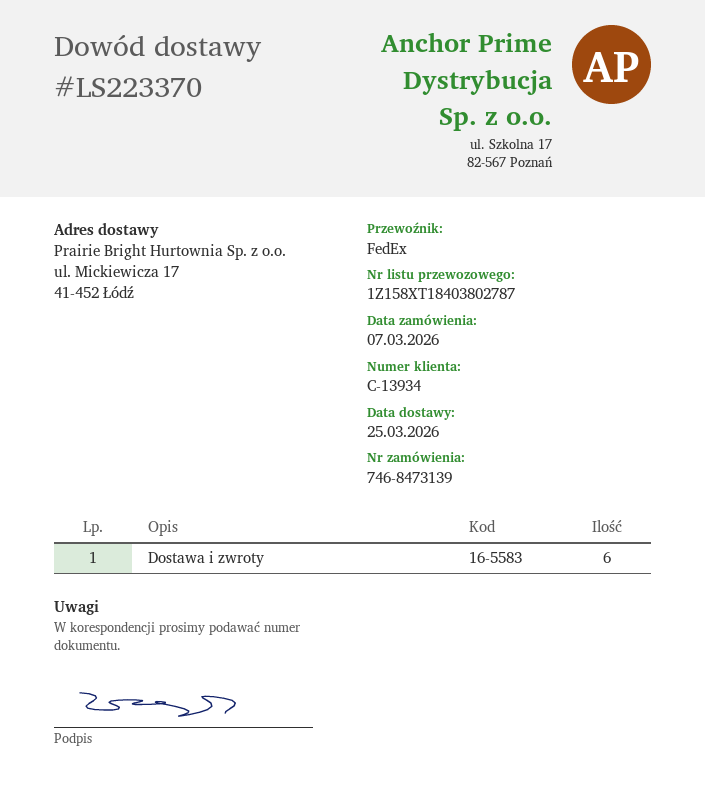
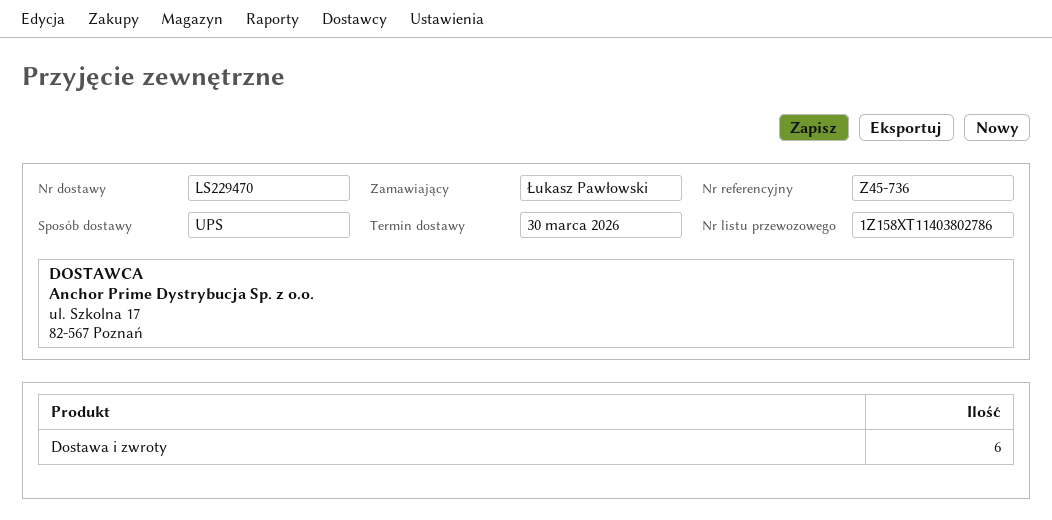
delivery note number: LS223370 -> LS229470
delivery date: 2026-03-25 -> 2026-03-30
shipping method: FedEx -> UPS
tracking number: 1Z158XT18403802787 -> 1Z158XT11403802786

